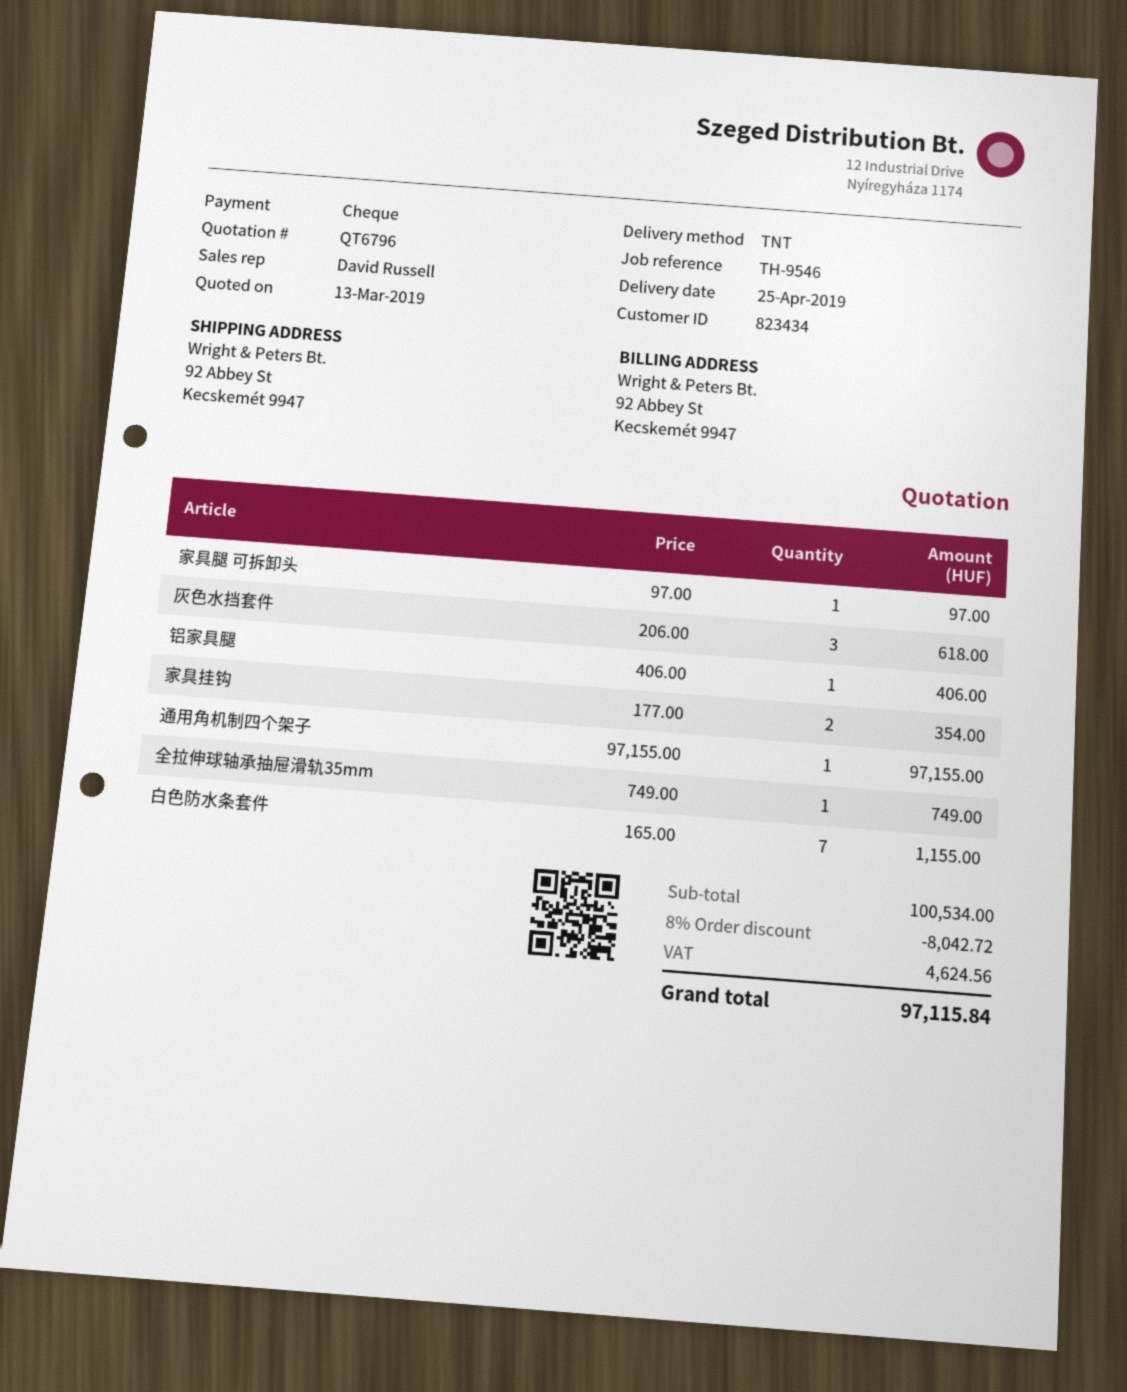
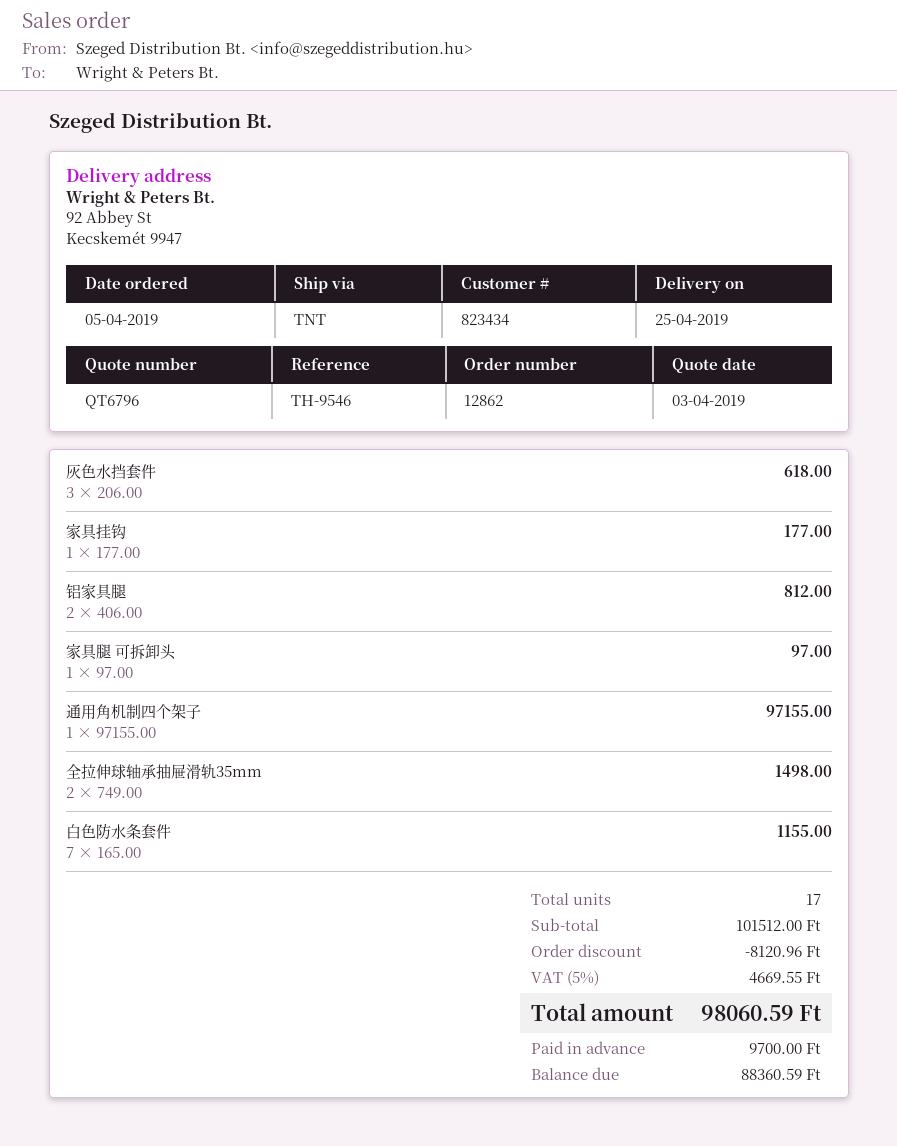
quote date: 2019-03-13 -> 2019-04-03
铝家具腿: 1 x 406.00 = 406.00 -> 2 x 406.00 = 812.00
家具挂钩: 2 x 177.00 = 354.00 -> 1 x 177.00 = 177.00
全拉伸球轴承抽屉滑轨35mm: 1 x 749.00 = 749.00 -> 2 x 749.00 = 1498.00
subtotal: 100534.00 -> 101512.00
discount: 8042.72 -> 8120.96
tax: 4624.56 -> 4669.55
total: 97115.84 -> 98060.59

